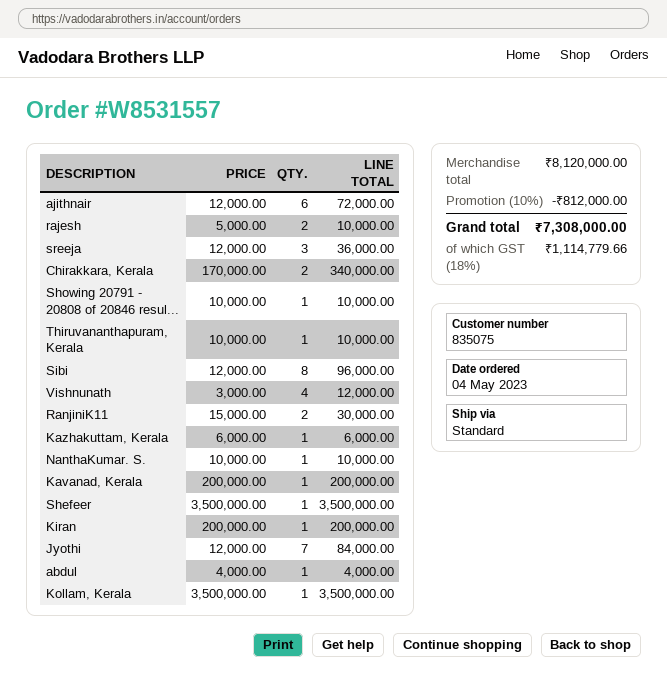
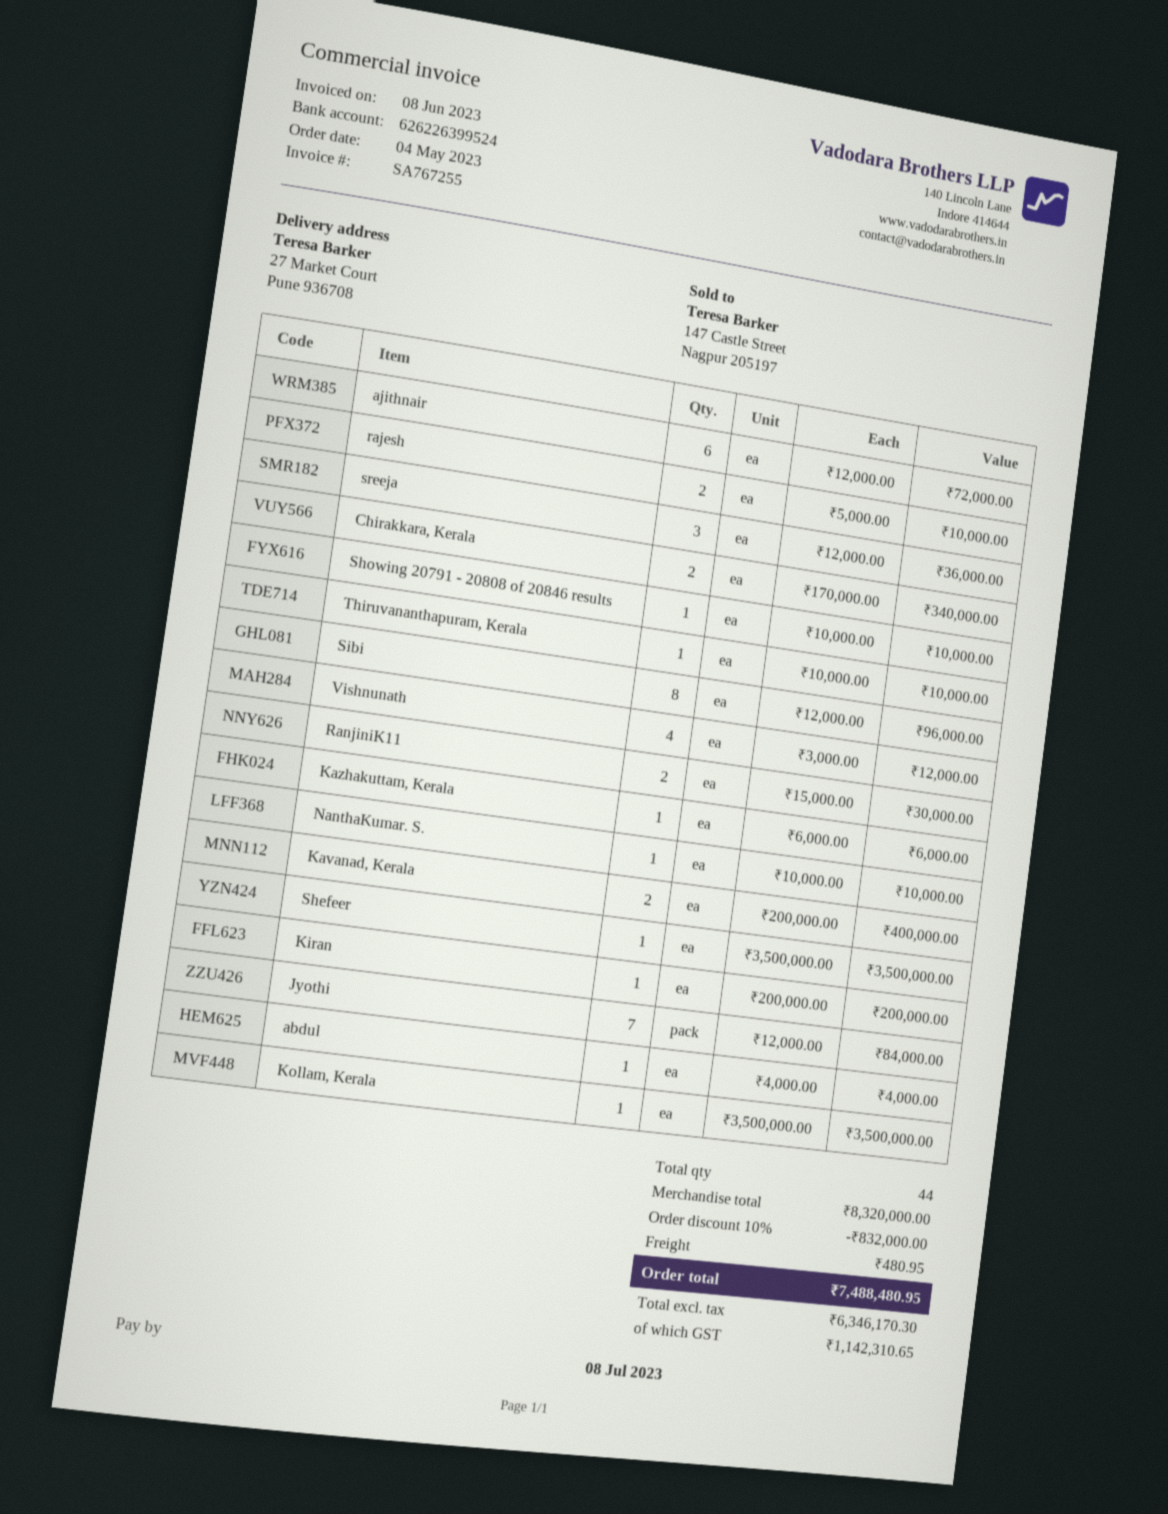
Kavanad, Kerala: 1 x 200000.00 = 200000.00 -> 2 x 200000.00 = 400000.00
subtotal: 8120000.00 -> 8320000.00
discount: 10% = 812000.00 -> 10% = 832000.00
shipping: none -> 480.95
tax: 1114779.66 -> 1142310.65
total: 7308000.00 -> 7488480.95

